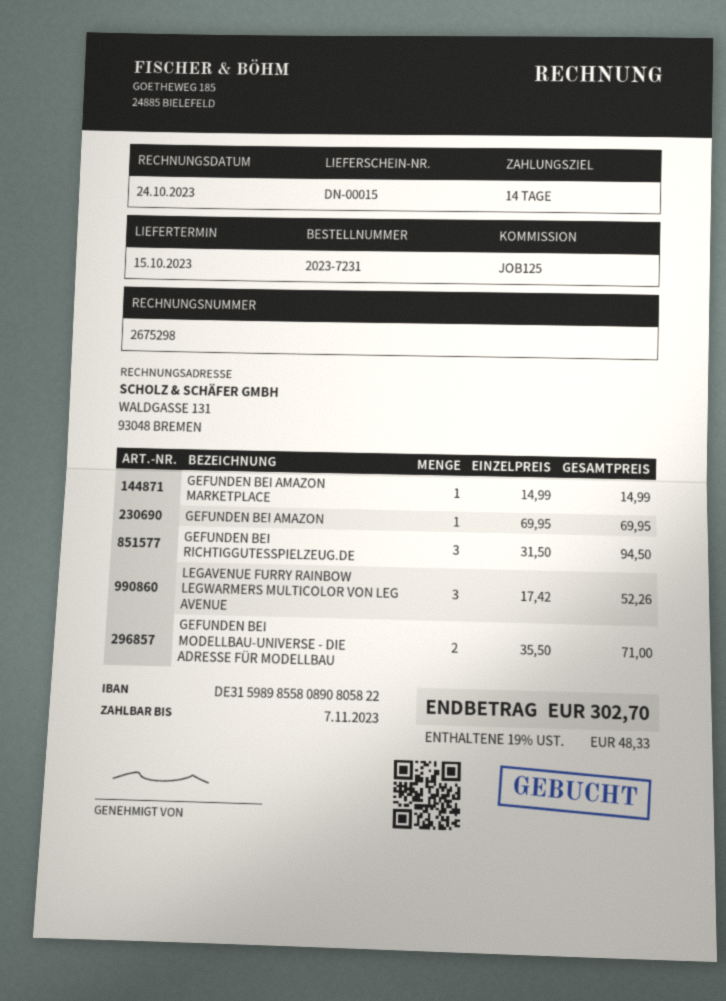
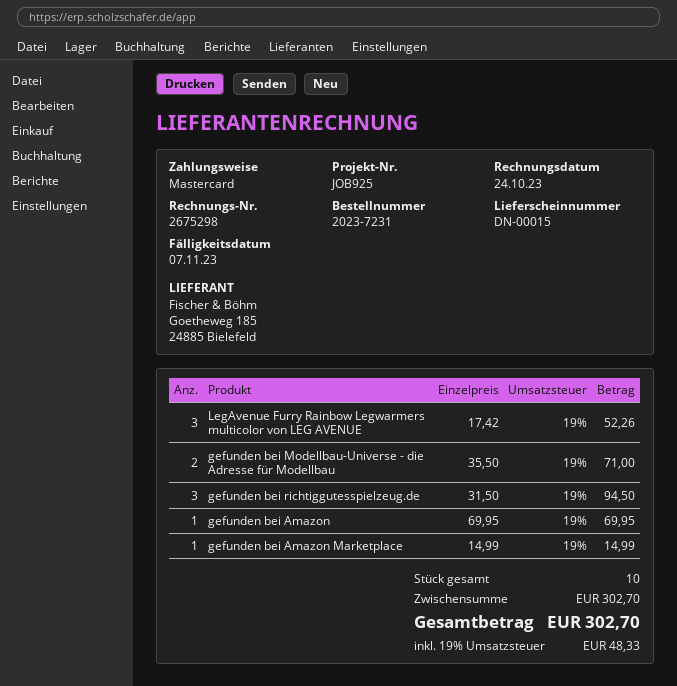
reference: JOB125 -> JOB925

